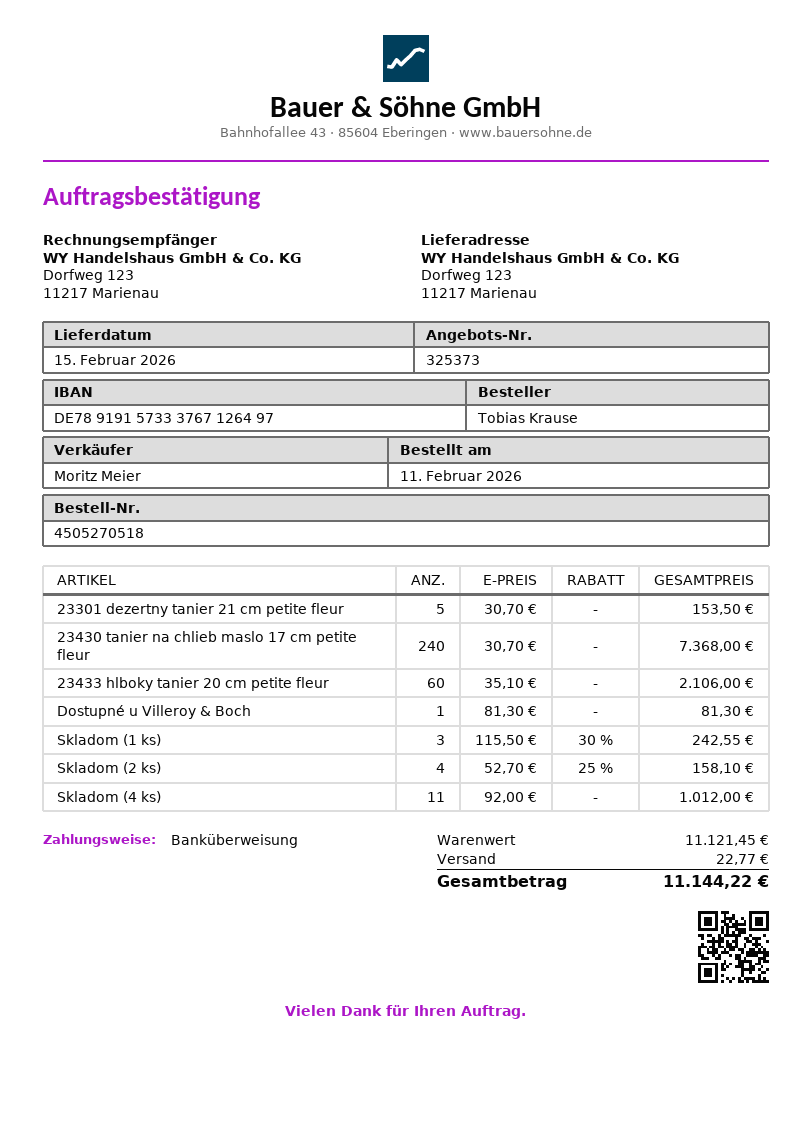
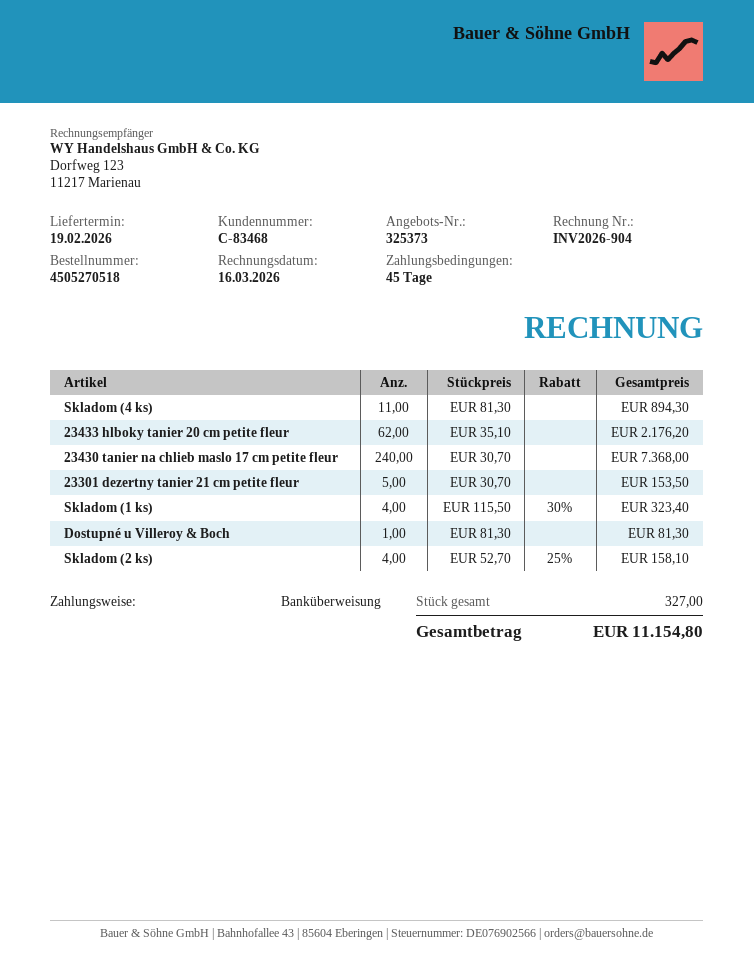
delivery date: 2026-02-15 -> 2026-02-19
23433 hlboky tanier 20 cm petite fleur: 60 x 35.10 = 2106.00 -> 62 x 35.10 = 2176.20
Skladom (1 ks): 3 x 115.50 - 30% = 242.55 -> 4 x 115.50 - 30% = 323.40
Skladom (4 ks): 11 x 92.00 = 1012.00 -> 11 x 81.30 = 894.30
shipping: 22.77 -> none
total: 11144.22 -> 11154.80

